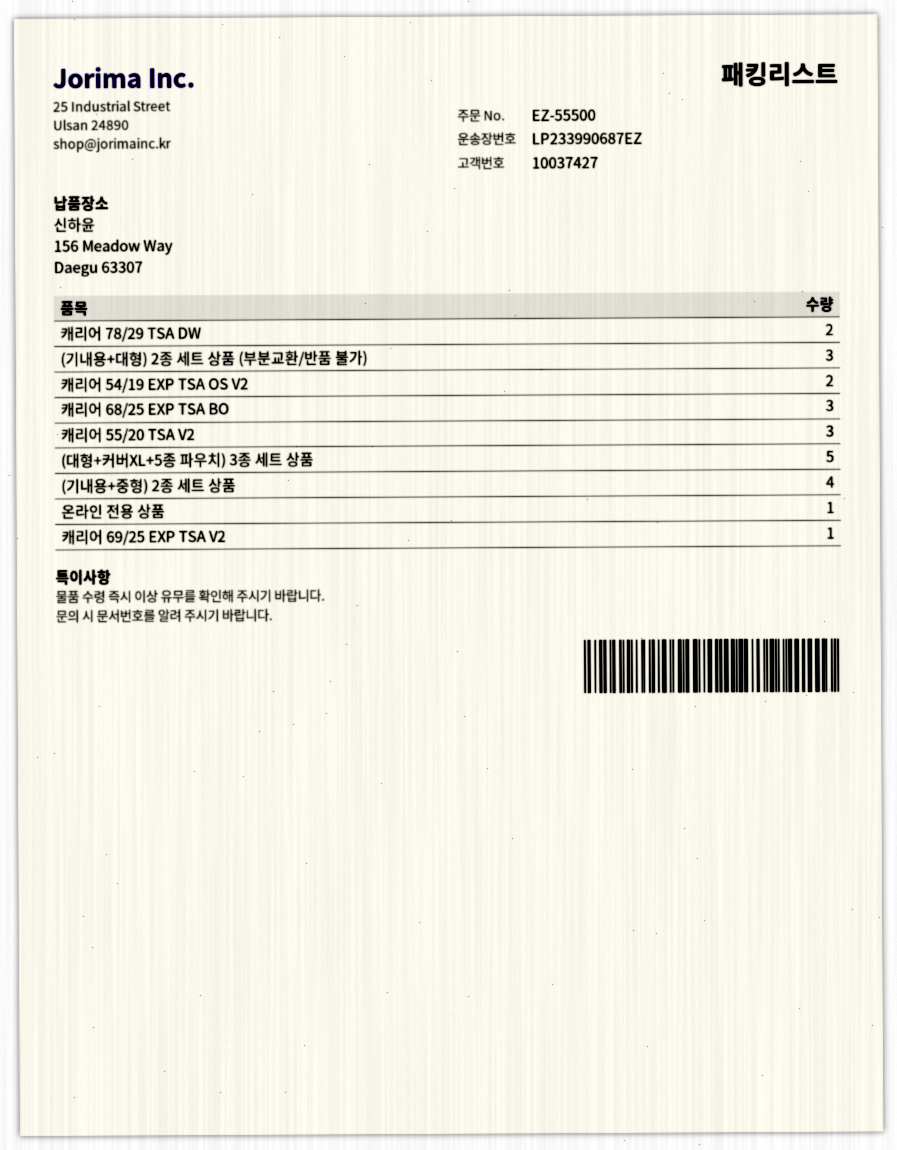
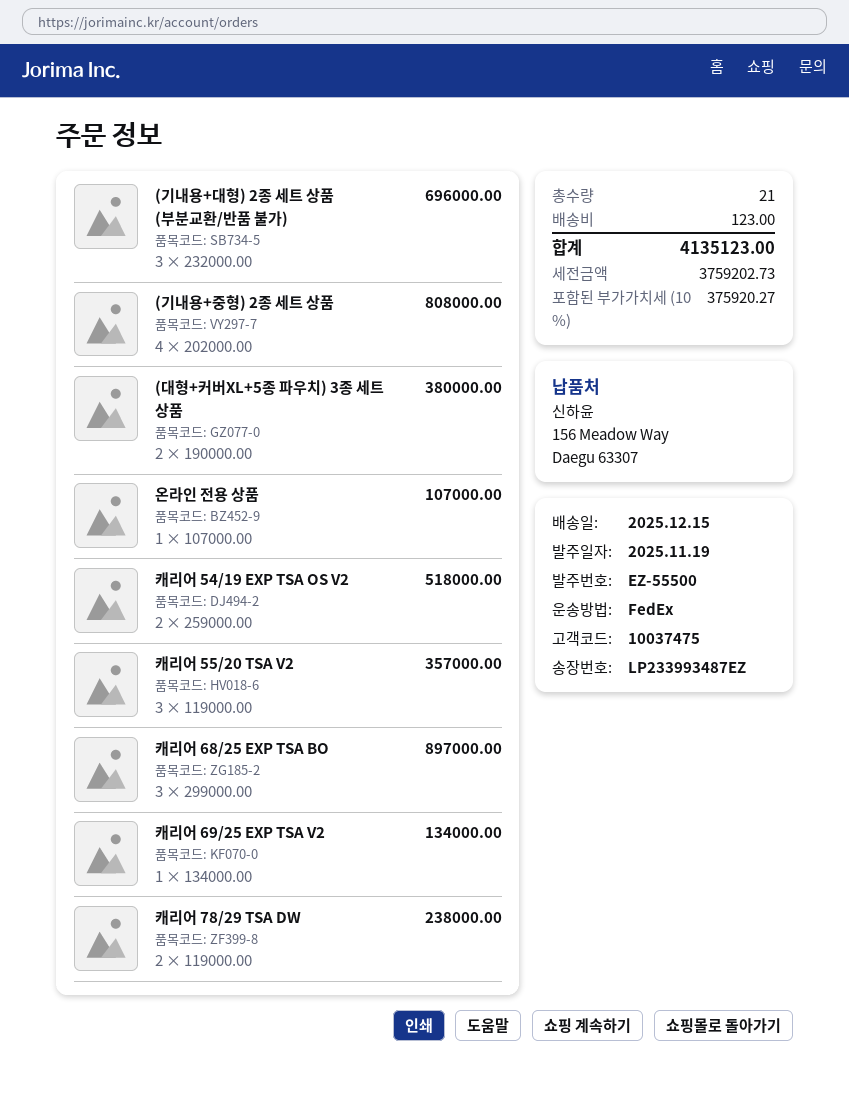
customer number: 10037427 -> 10037475
tracking number: LP233990687EZ -> LP233993487EZ
(대형+커버XL+5종 파우치) 3종 세트 상품: 5 -> 2

